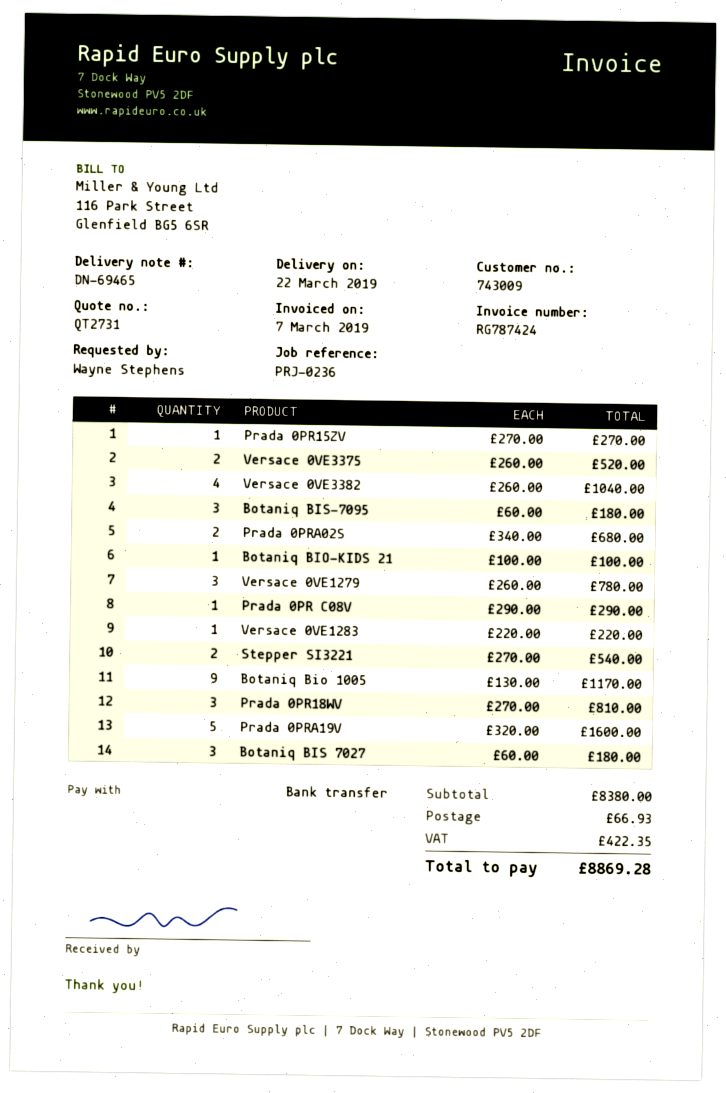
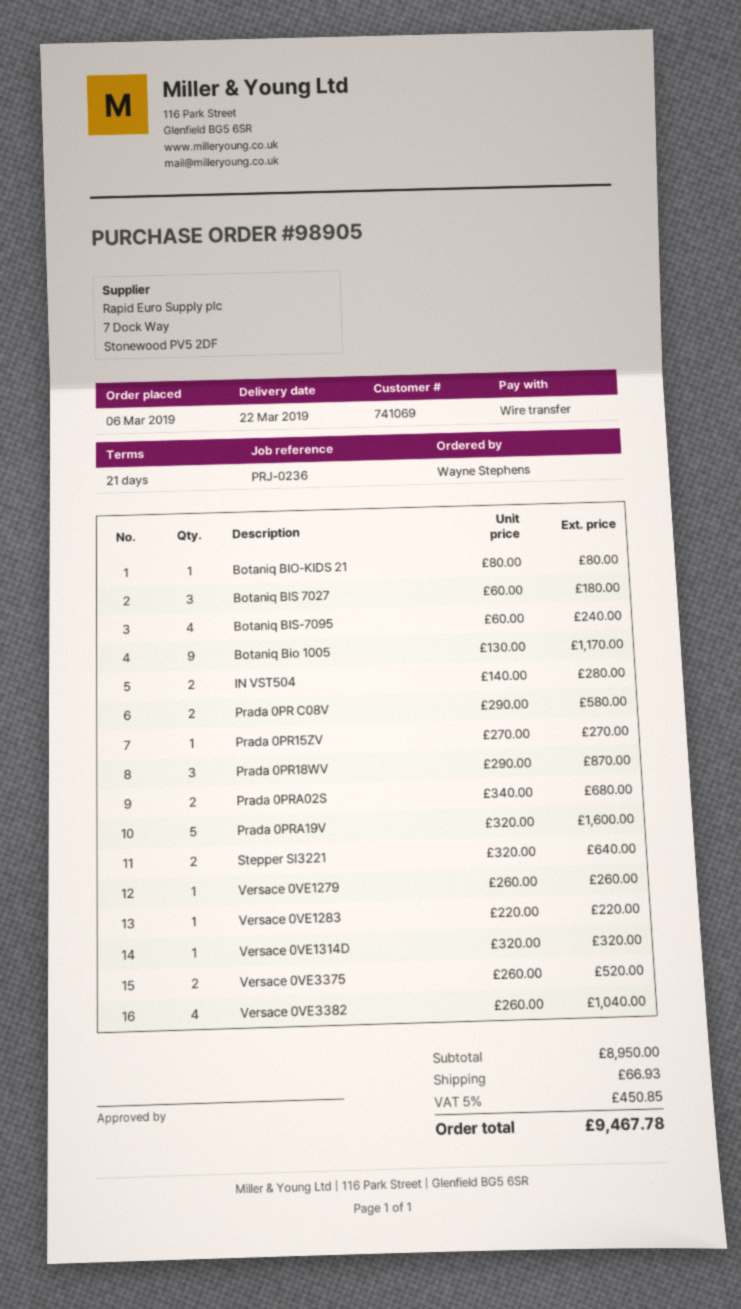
customer number: 743009 -> 741069
Botaniq BIS-7095: 3 x 60.00 = 180.00 -> 4 x 60.00 = 240.00
Botaniq BIO-KIDS 21: 1 x 100.00 = 100.00 -> 1 x 80.00 = 80.00
Versace 0VE1279: 3 x 260.00 = 780.00 -> 1 x 260.00 = 260.00
Prada 0PR C08V: 1 x 290.00 = 290.00 -> 2 x 290.00 = 580.00
Stepper SI3221: 2 x 270.00 = 540.00 -> 2 x 320.00 = 640.00
Prada 0PR18WV: 3 x 270.00 = 810.00 -> 3 x 290.00 = 870.00
IN VST504: none -> 2 x 140.00 = 280.00
Versace 0VE1314D: none -> 1 x 320.00 = 320.00
subtotal: 8380.00 -> 8950.00
tax: 422.35 -> 450.85
total: 8869.28 -> 9467.78

